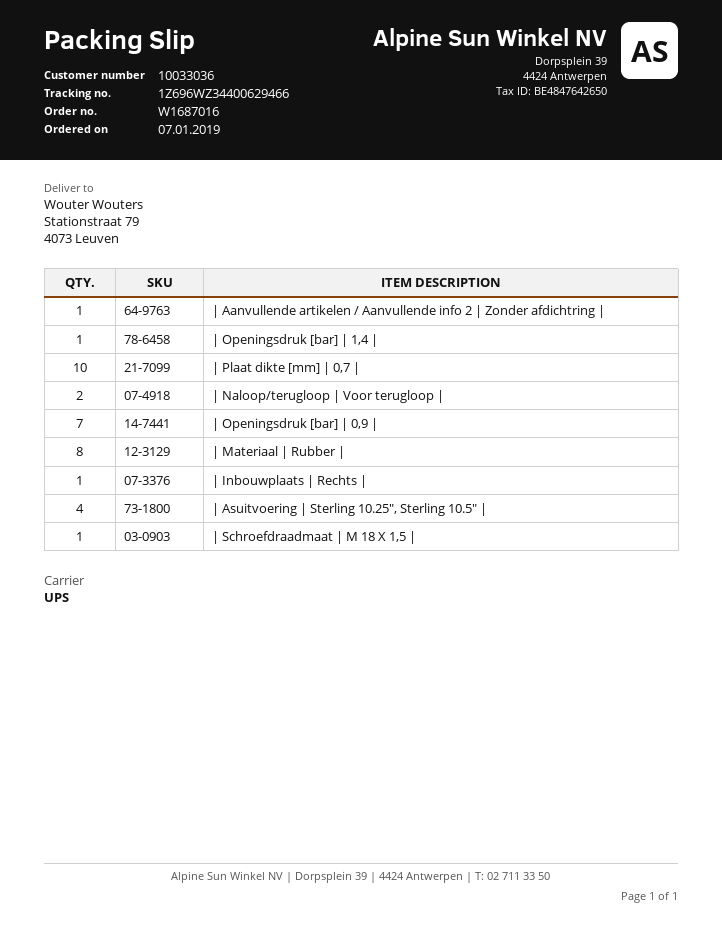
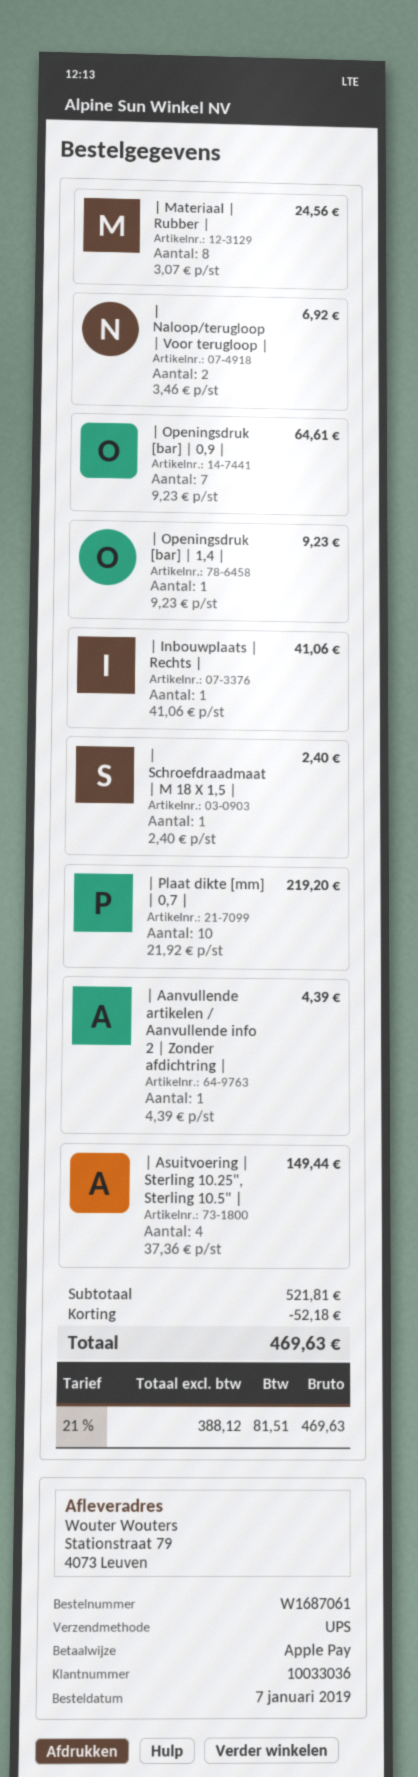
order number: W1687016 -> W1687061

